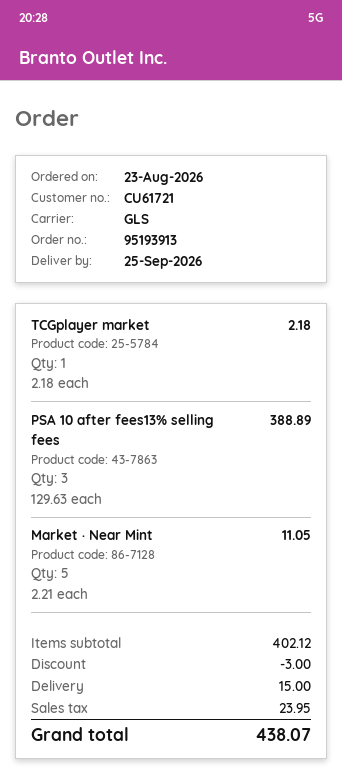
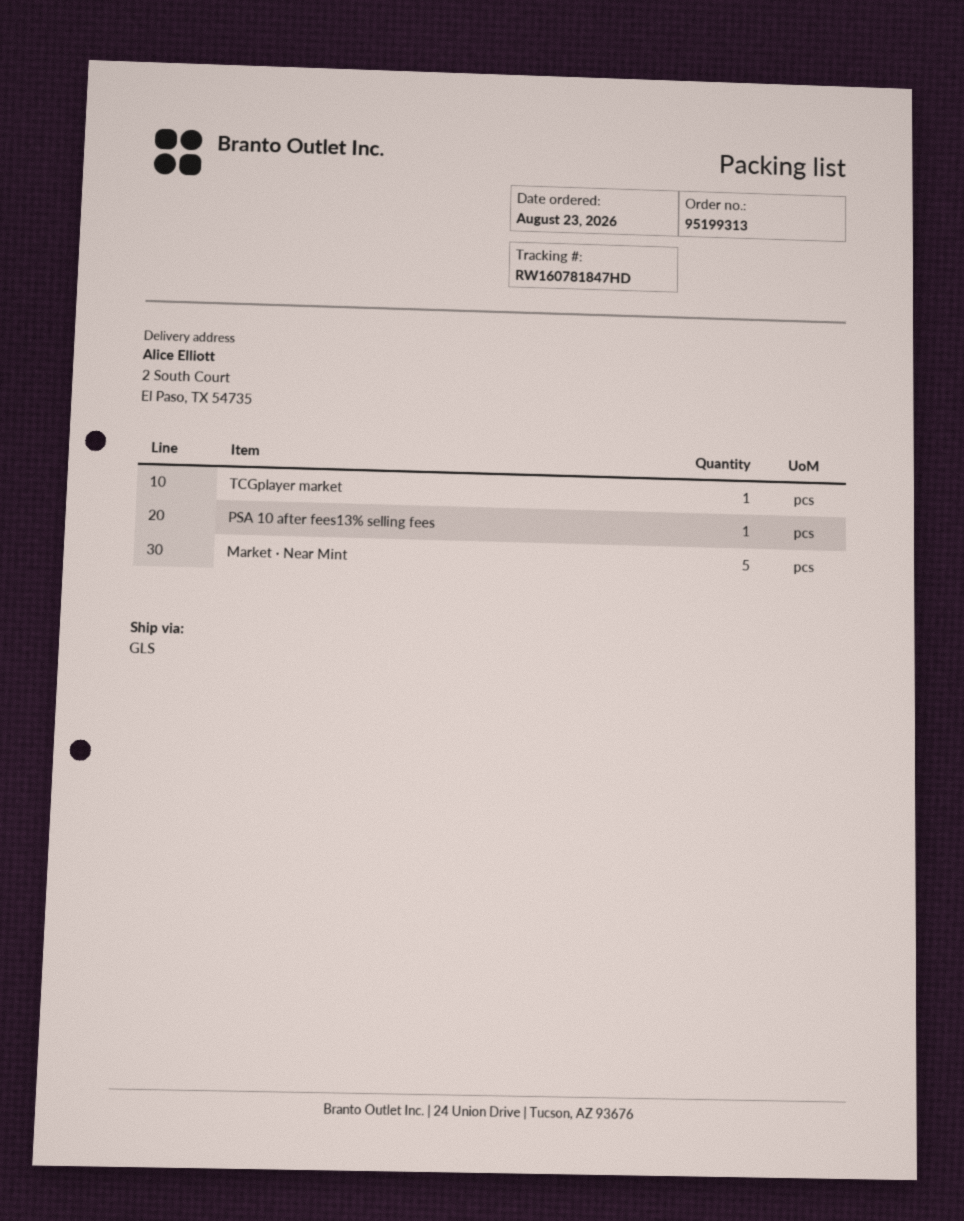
order number: 95193913 -> 95199313
PSA 10 after fees13% selling fees: 3 -> 1

